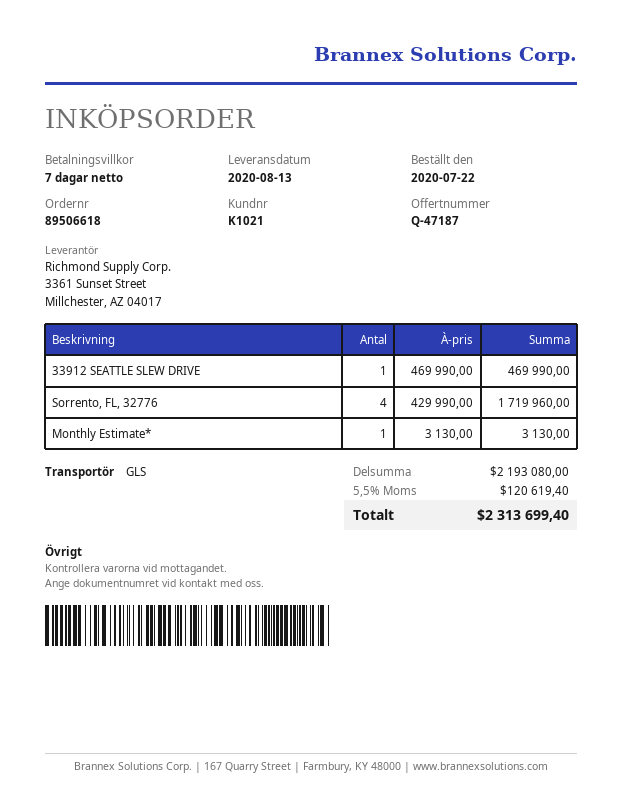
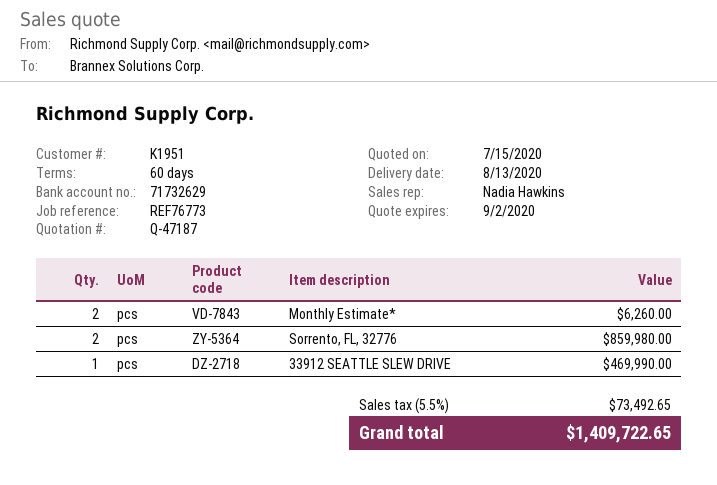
payment terms: 7 days -> 60 days
customer number: K1021 -> K1951
Sorrento, FL, 32776: 4 for 1719960.00 -> 2 for 859980.00
Monthly Estimate*: 1 for 3130.00 -> 2 for 6260.00
tax: 5.5% = 120619.40 -> 5.5% = 73492.65
total: 2313699.40 -> 1409722.65

